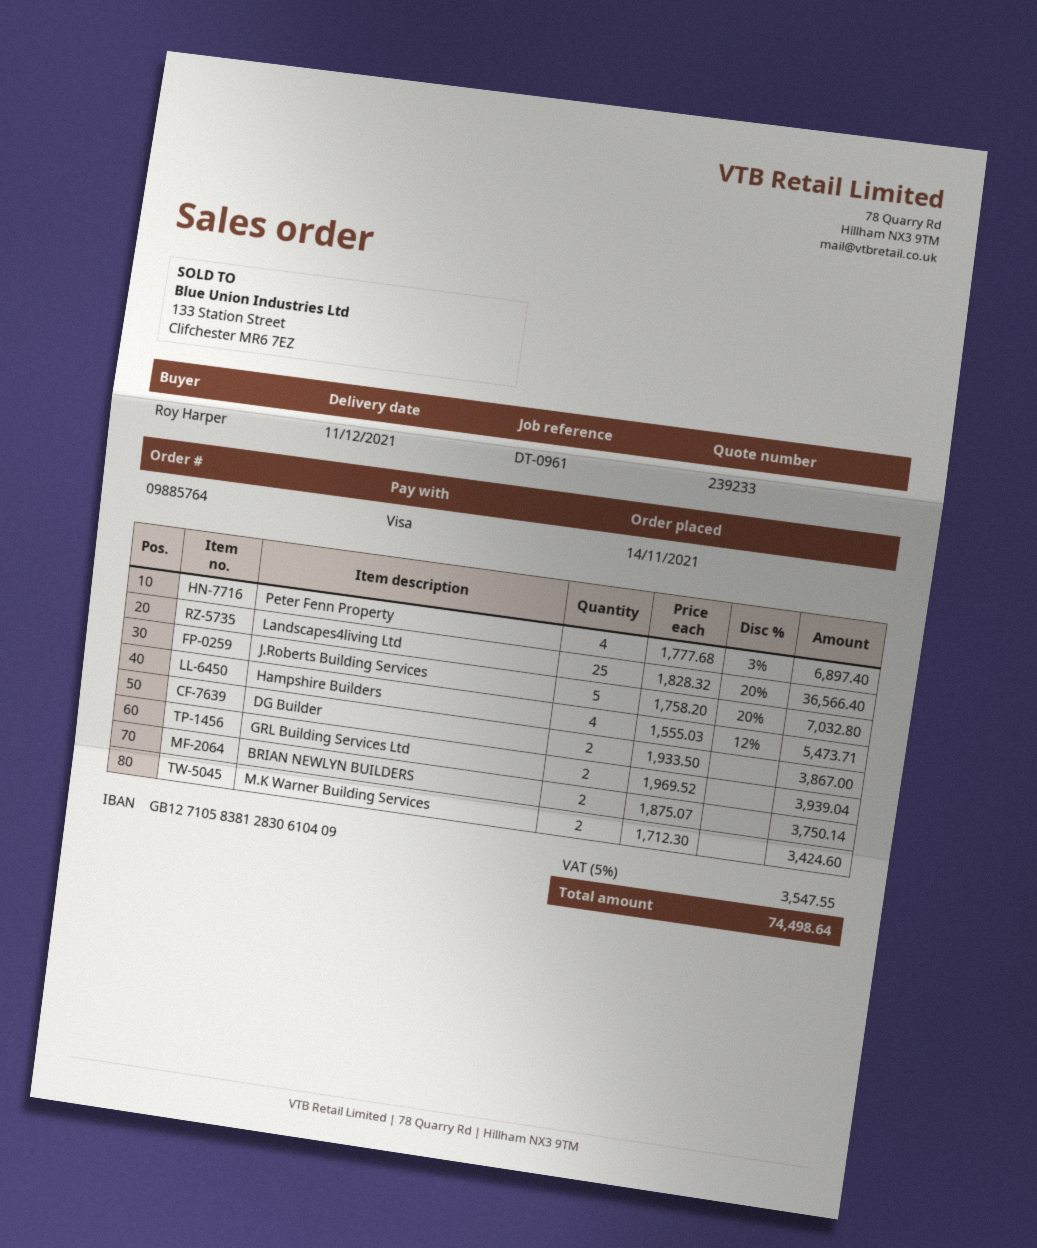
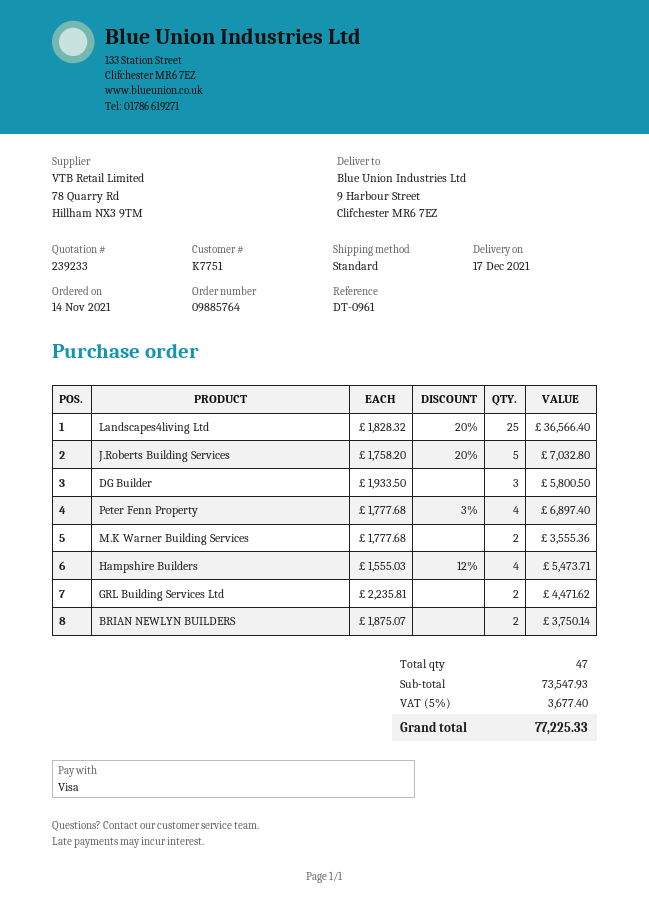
delivery date: 2021-12-11 -> 2021-12-17
DG Builder: 2 x 1933.50 = 3867.00 -> 3 x 1933.50 = 5800.50
GRL Building Services Ltd: 2 x 1969.52 = 3939.04 -> 2 x 2235.81 = 4471.62
M.K Warner Building Services: 2 x 1712.30 = 3424.60 -> 2 x 1777.68 = 3555.36
tax: 5% = 3547.55 -> 5% = 3677.40
total: 74498.64 -> 77225.33

